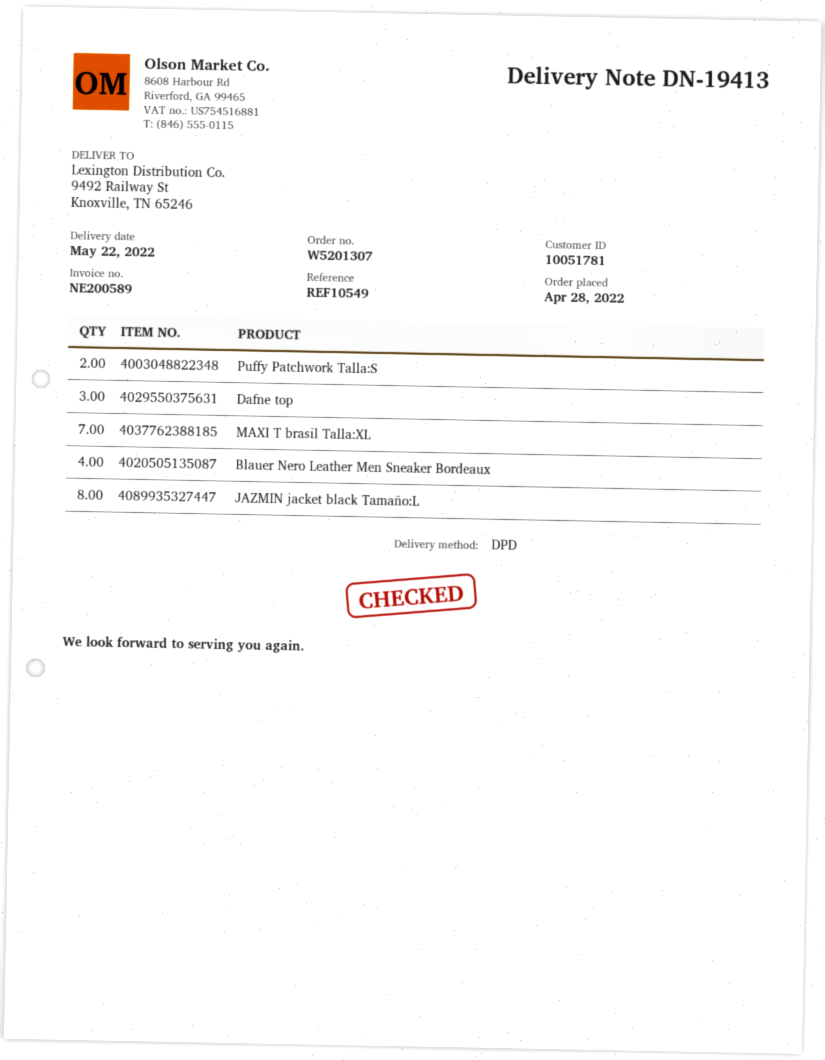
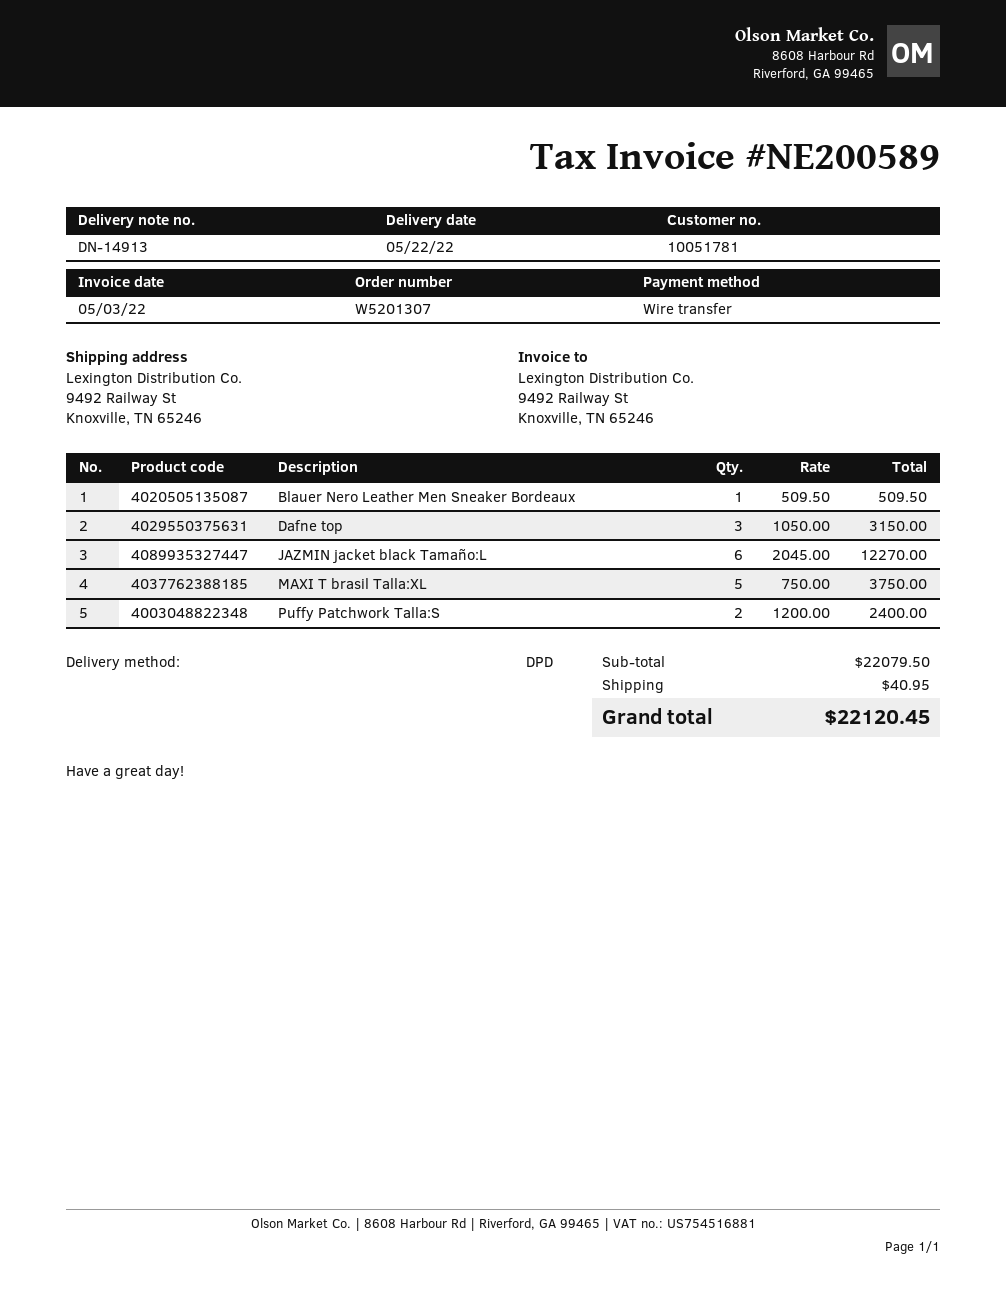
delivery note number: DN-19413 -> DN-14913
MAXI T brasil Talla:XL: 7 -> 5
Blauer Nero Leather Men Sneaker Bordeaux: 4 -> 1
JAZMIN jacket black Tamaño:L: 8 -> 6

